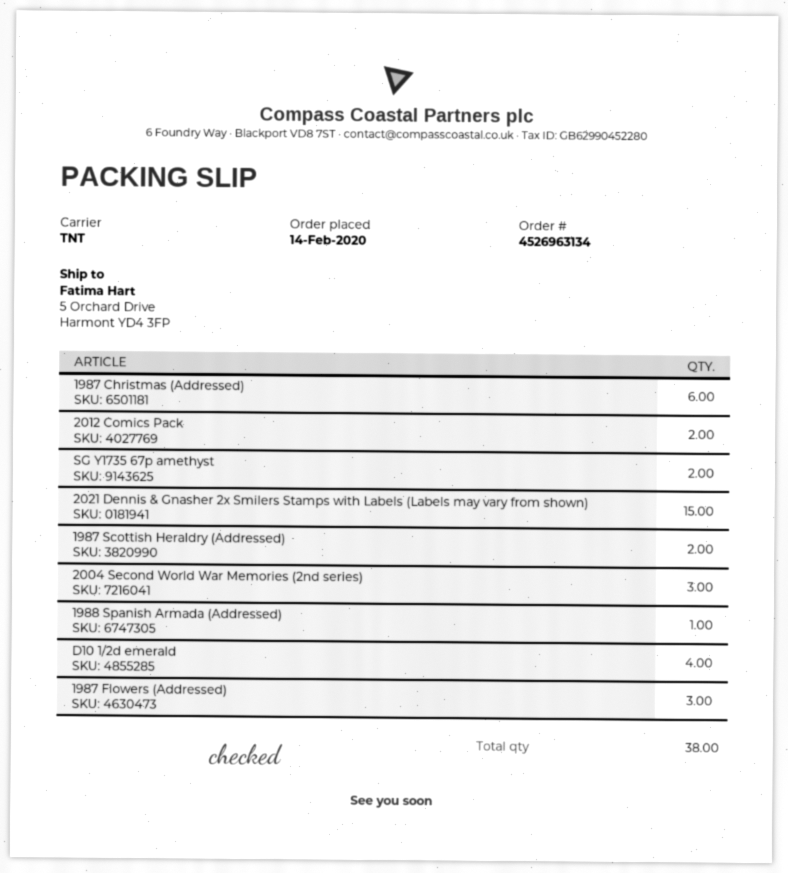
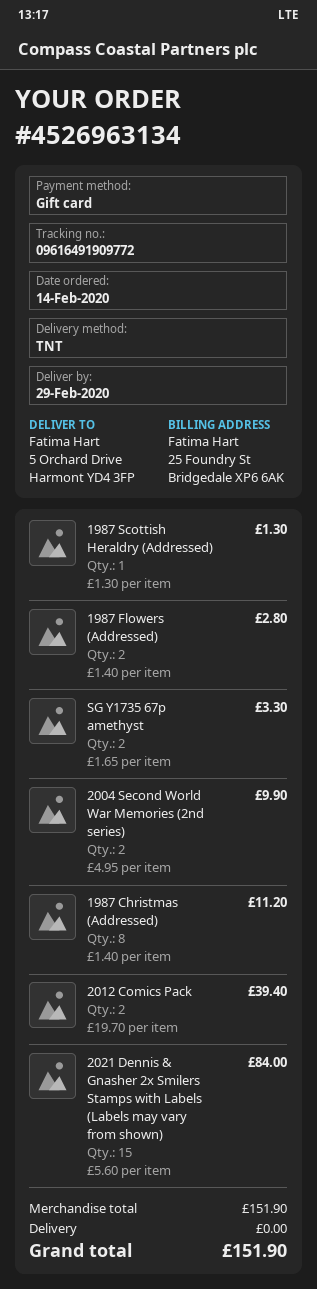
1987 Christmas (Addressed): 6 -> 8
1987 Scottish Heraldry (Addressed): 2 -> 1
2004 Second World War Memories (2nd series): 3 -> 2
1988 Spanish Armada (Addressed): 1 -> none
D10 1/2d emerald: 4 -> none
1987 Flowers (Addressed): 3 -> 2

